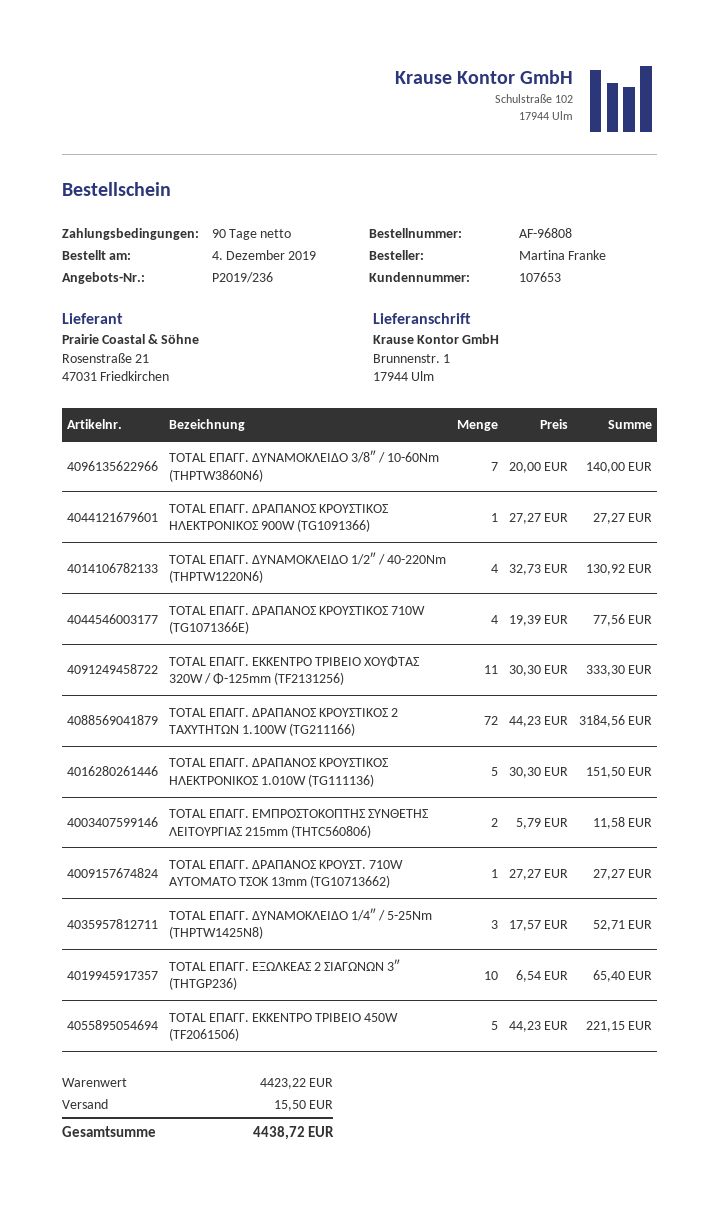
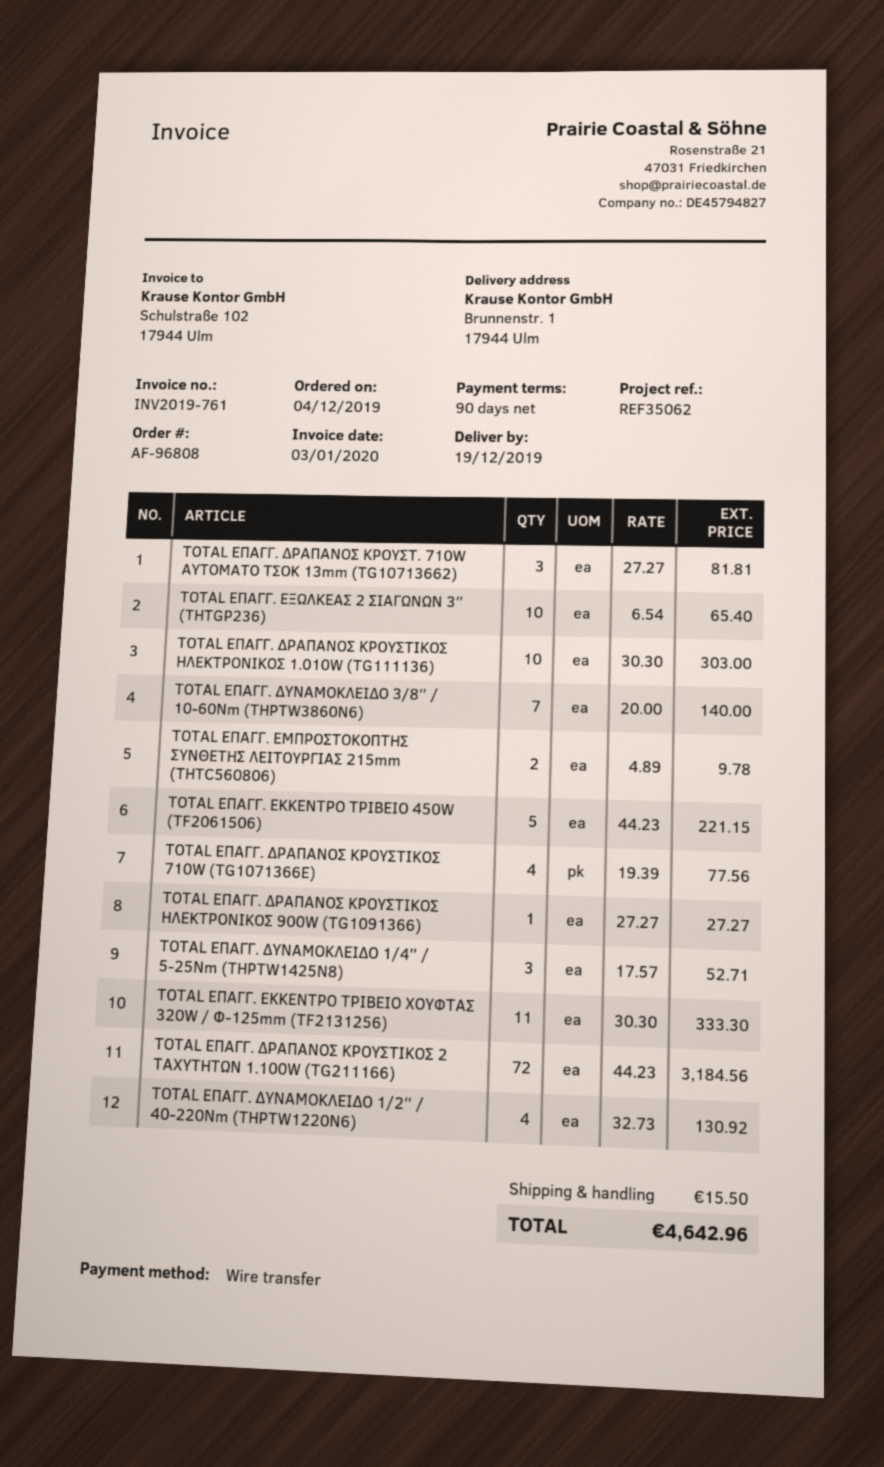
TOTAL ΕΠΑΓΓ. ΔΡΑΠΑΝΟΣ ΚΡΟΥΣΤΙΚΟΣ ΗΛΕΚΤΡΟΝΙΚΟΣ 1.010W (TG111136): 5 x 30.30 = 151.50 -> 10 x 30.30 = 303.00
TOTAL ΕΠΑΓΓ. ΕΜΠΡΟΣΤΟΚΟΠΤΗΣ ΣΥΝΘΕΤΗΣ ΛΕΙΤΟΥΡΓΙΑΣ 215mm (THTC560806): 2 x 5.79 = 11.58 -> 2 x 4.89 = 9.78
TOTAL ΕΠΑΓΓ. ΔΡΑΠΑΝΟΣ ΚΡΟΥΣΤ. 710W ΑΥΤΟΜΑΤΟ ΤΣΟΚ 13mm (TG10713662): 1 x 27.27 = 27.27 -> 3 x 27.27 = 81.81
total: 4438.72 -> 4642.96

